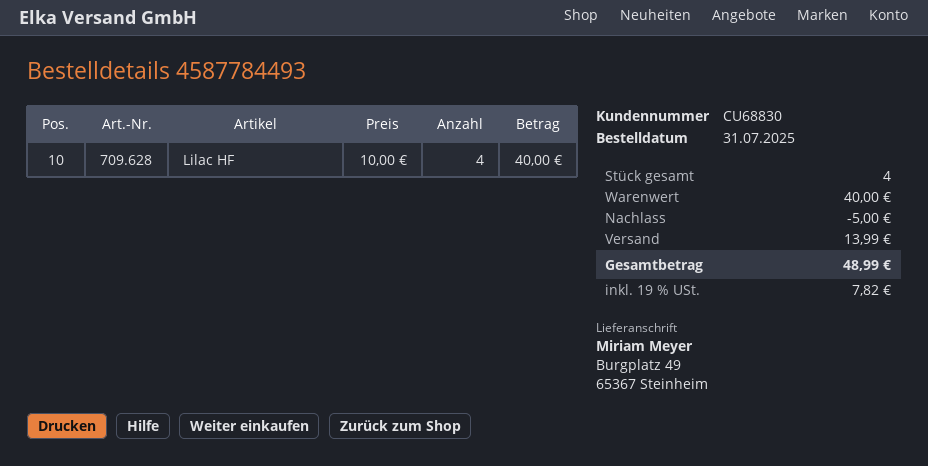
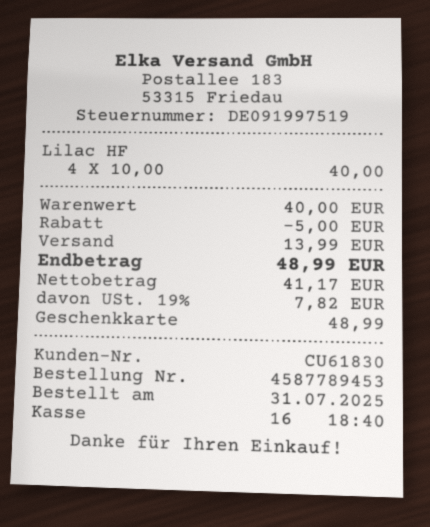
order number: 4587784493 -> 4587789453
customer number: CU68830 -> CU61830

